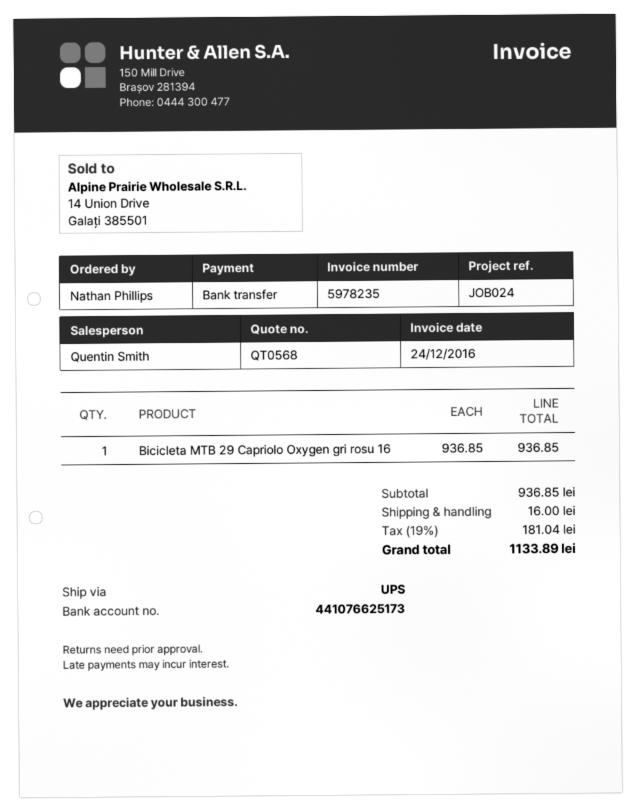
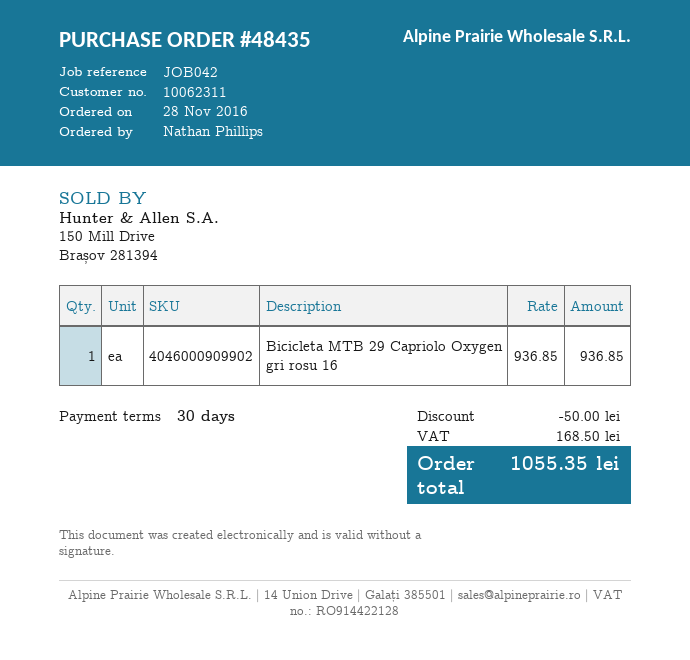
reference: JOB024 -> JOB042
discount: none -> 50.00
shipping: 16.00 -> none
tax: 181.04 -> 168.50
total: 1133.89 -> 1055.35

